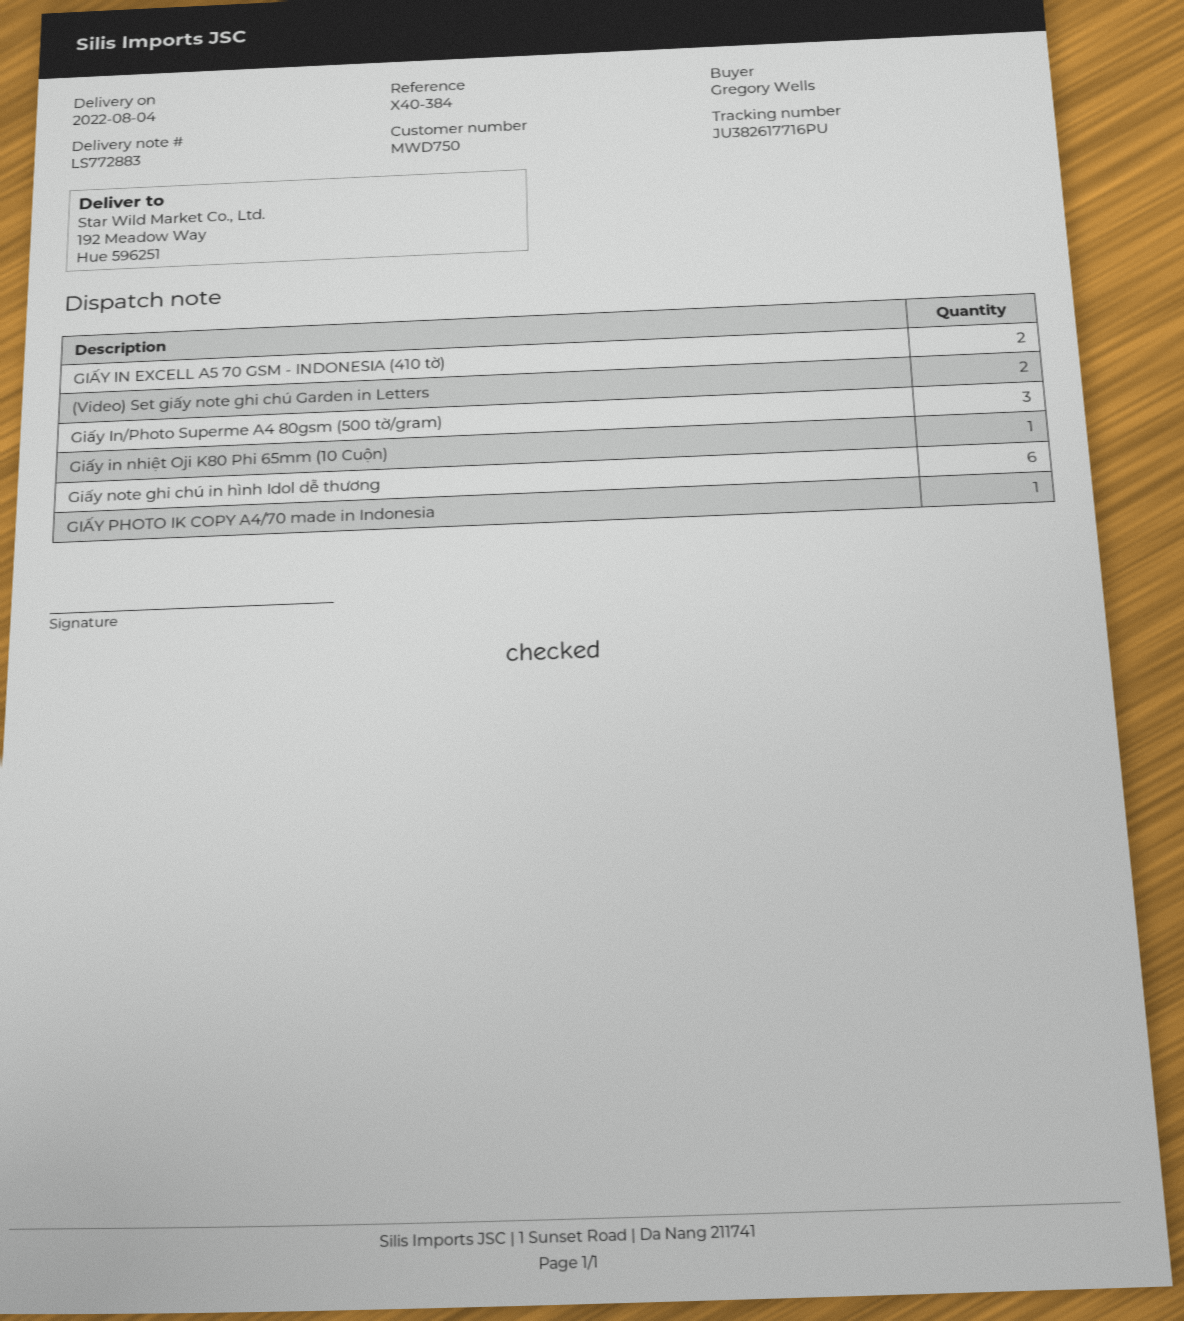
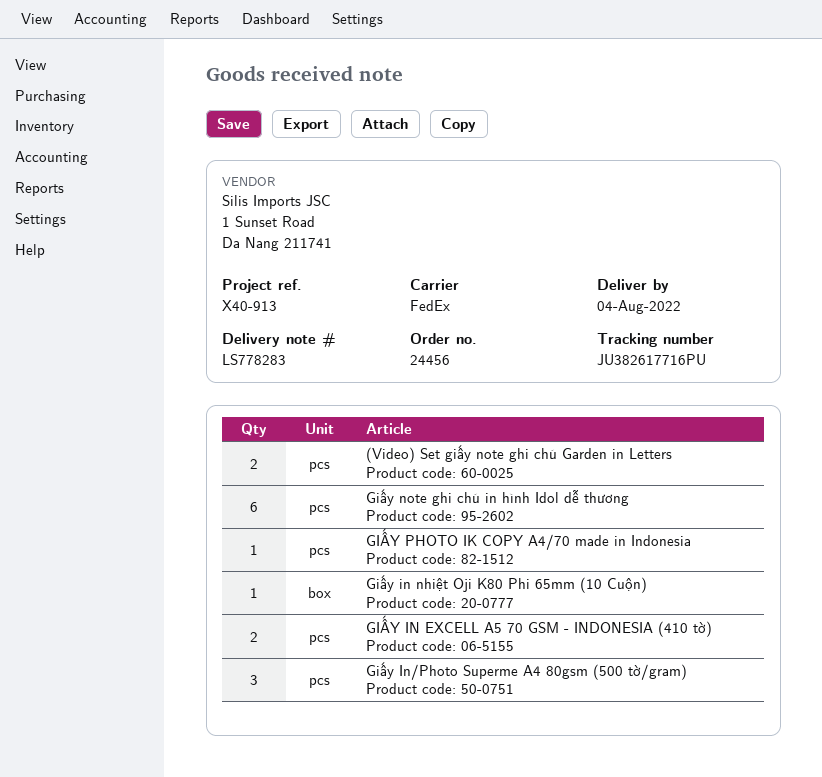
delivery note number: LS772883 -> LS778283
reference: X40-384 -> X40-913

